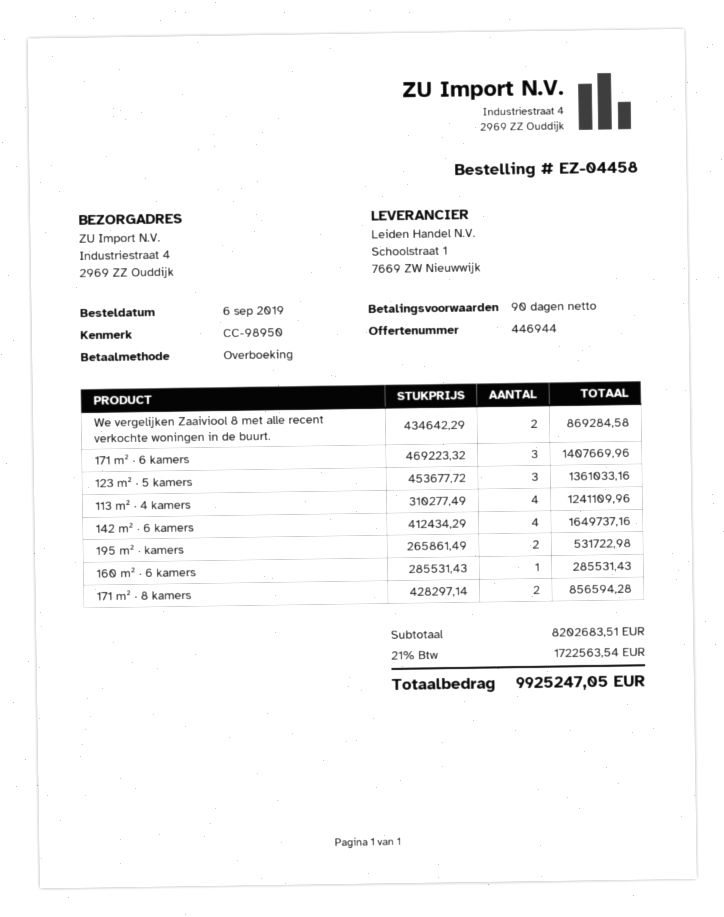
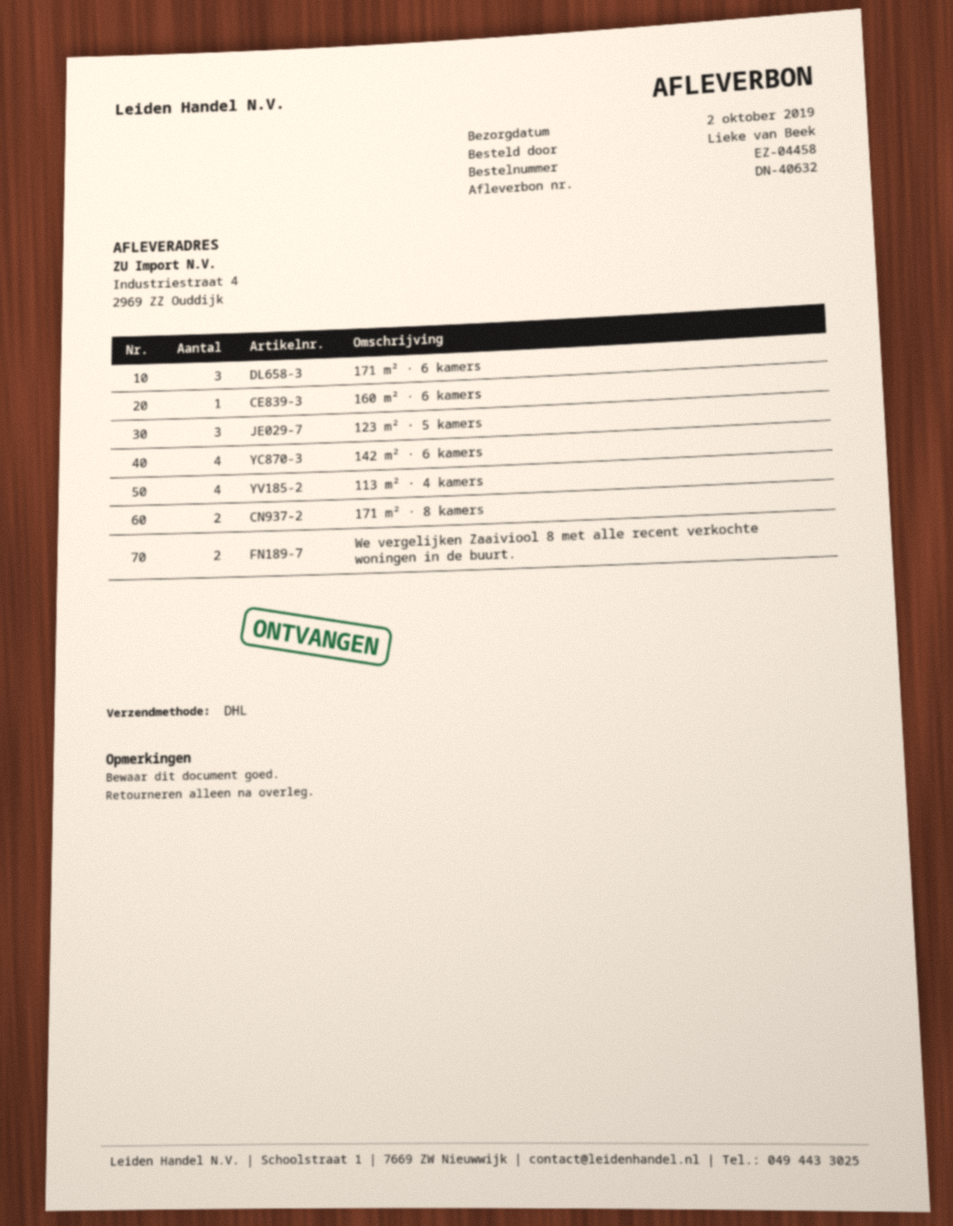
195 m² · kamers: 2 -> none

